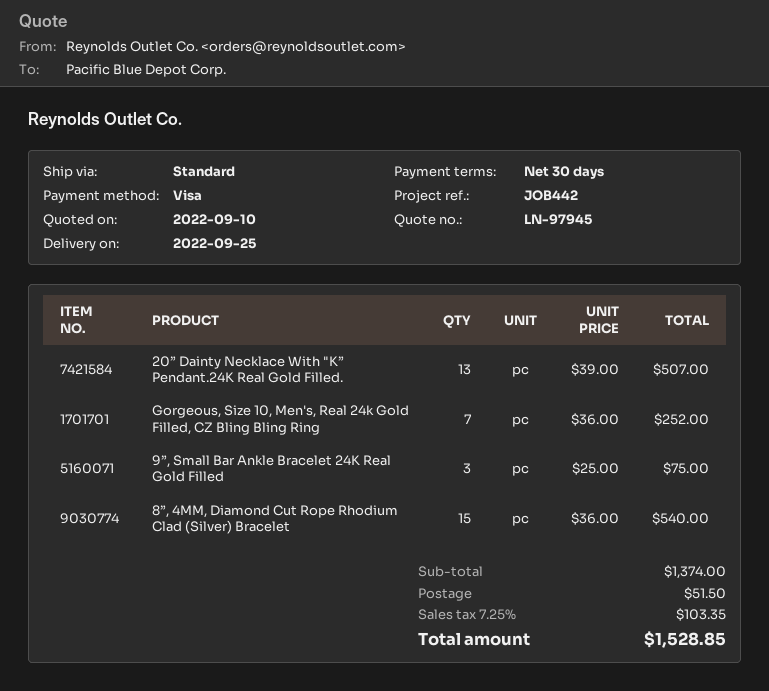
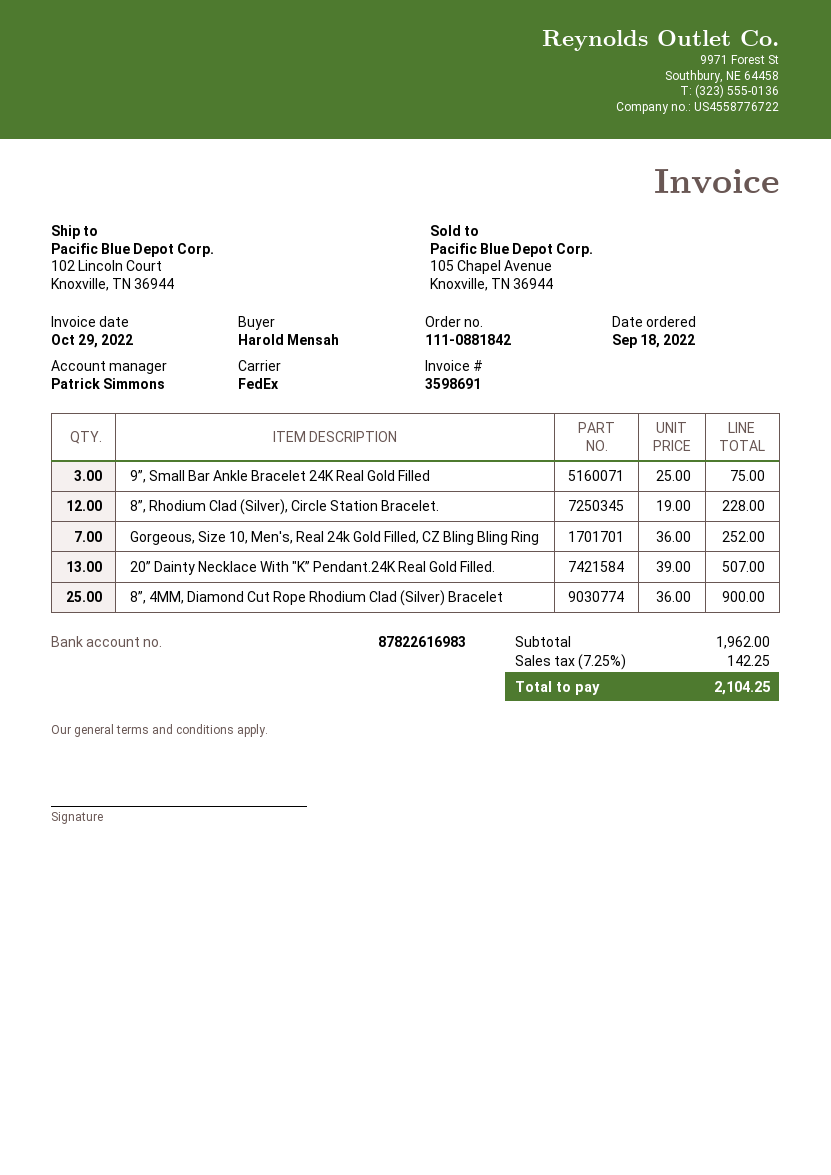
shipping method: standard -> FedEx
8”, 4MM, Diamond Cut Rope Rhodium Clad (Silver) Bracelet: 15 x 36.00 = 540.00 -> 25 x 36.00 = 900.00
8”, Rhodium Clad (Silver), Circle Station Bracelet.: none -> 12 x 19.00 = 228.00
subtotal: 1374.00 -> 1962.00
shipping: 51.50 -> none
tax: 7.25% = 103.35 -> 7.25% = 142.25
total: 1528.85 -> 2104.25

